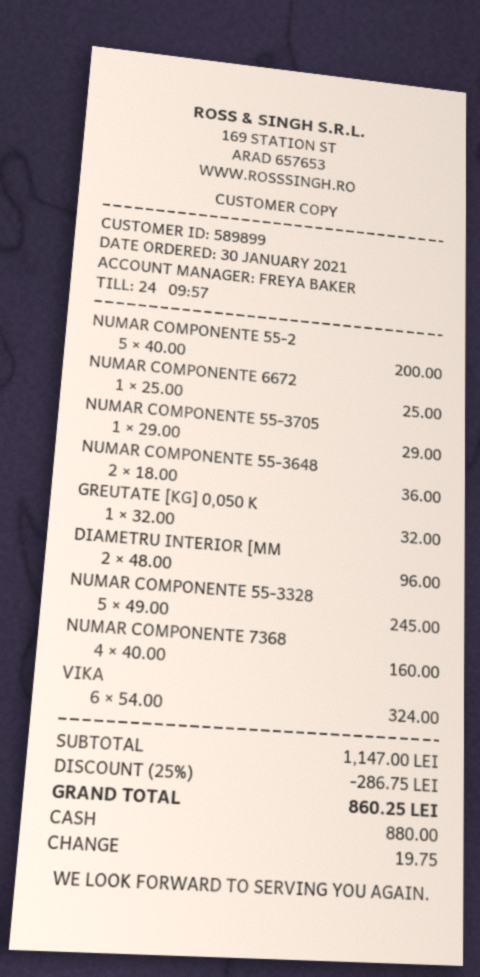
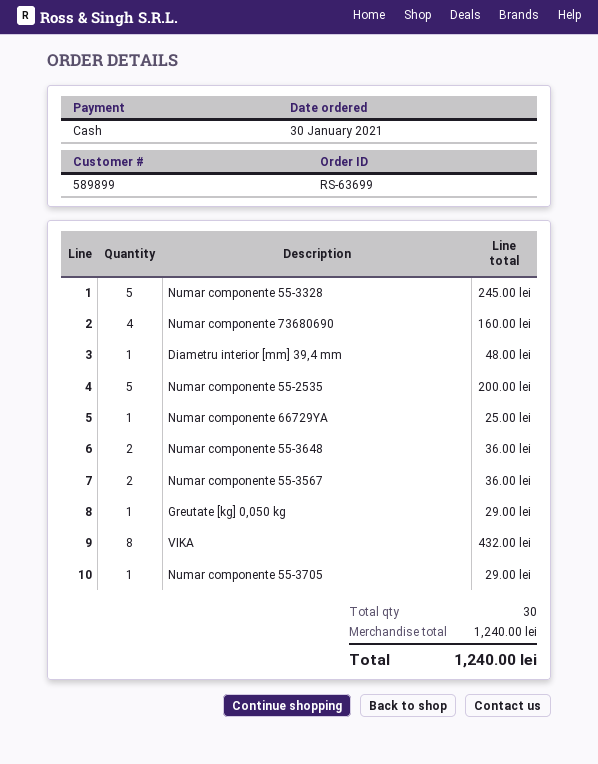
GREUTATE [KG] 0,050 K: 1 for 32.00 -> 1 for 29.00
DIAMETRU INTERIOR [MM: 2 for 96.00 -> 1 for 48.00
VIKA: 6 for 324.00 -> 8 for 432.00
Numar componente 55-3567: none -> 2 for 36.00
subtotal: 1147.00 -> 1240.00
discount: 25% = 286.75 -> none
total: 860.25 -> 1240.00

